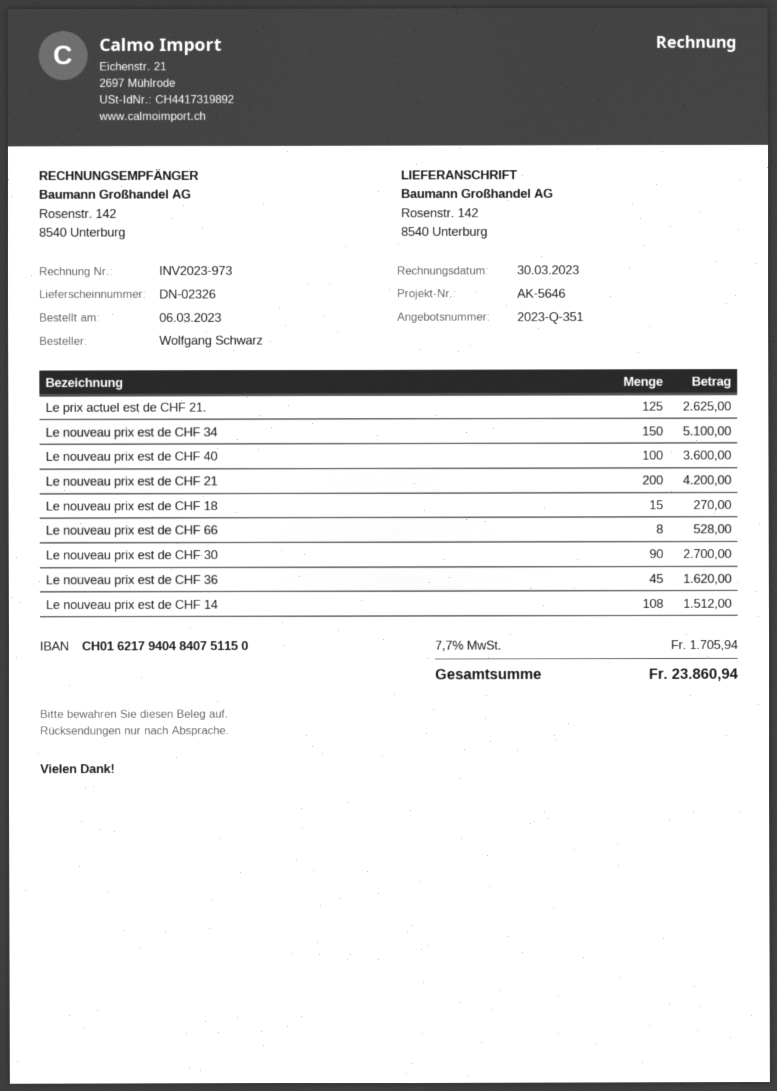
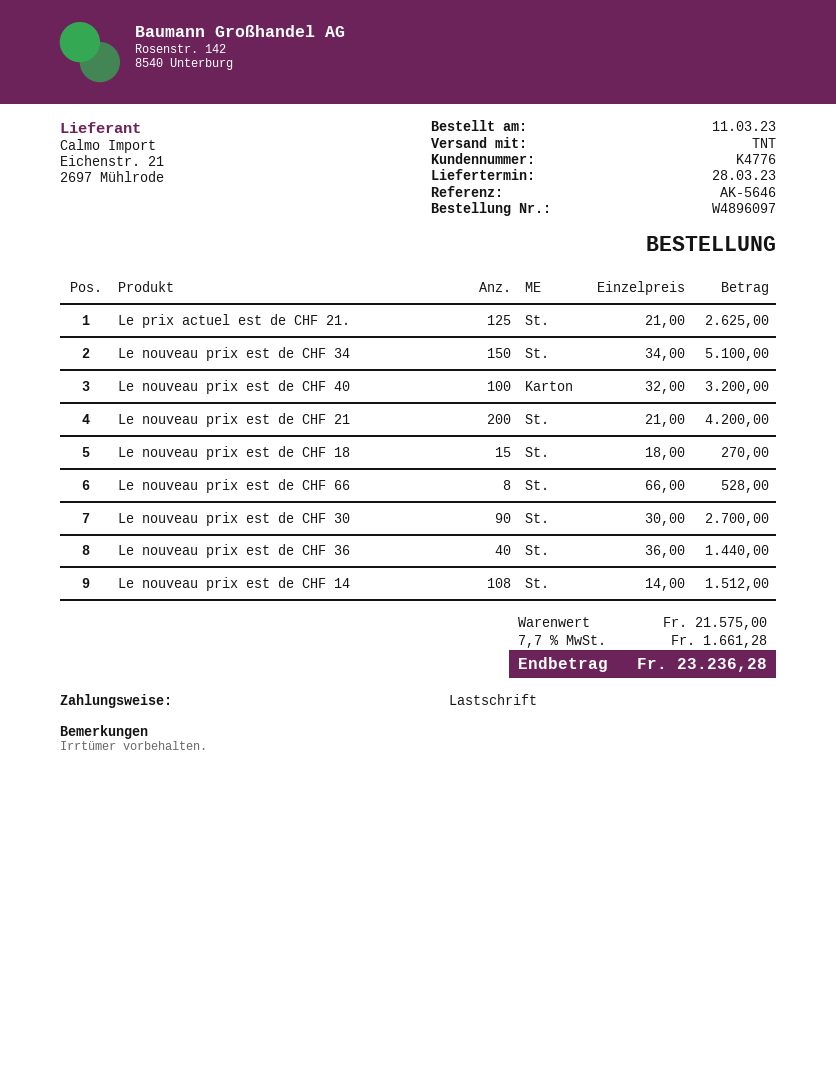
order date: 2023-03-06 -> 2023-03-11
Le nouveau prix est de CHF 40: 100 for 3600.00 -> 100 for 3200.00
Le nouveau prix est de CHF 36: 45 for 1620.00 -> 40 for 1440.00
tax: 7.7% = 1705.94 -> 7.7% = 1661.28
total: 23860.94 -> 23236.28

